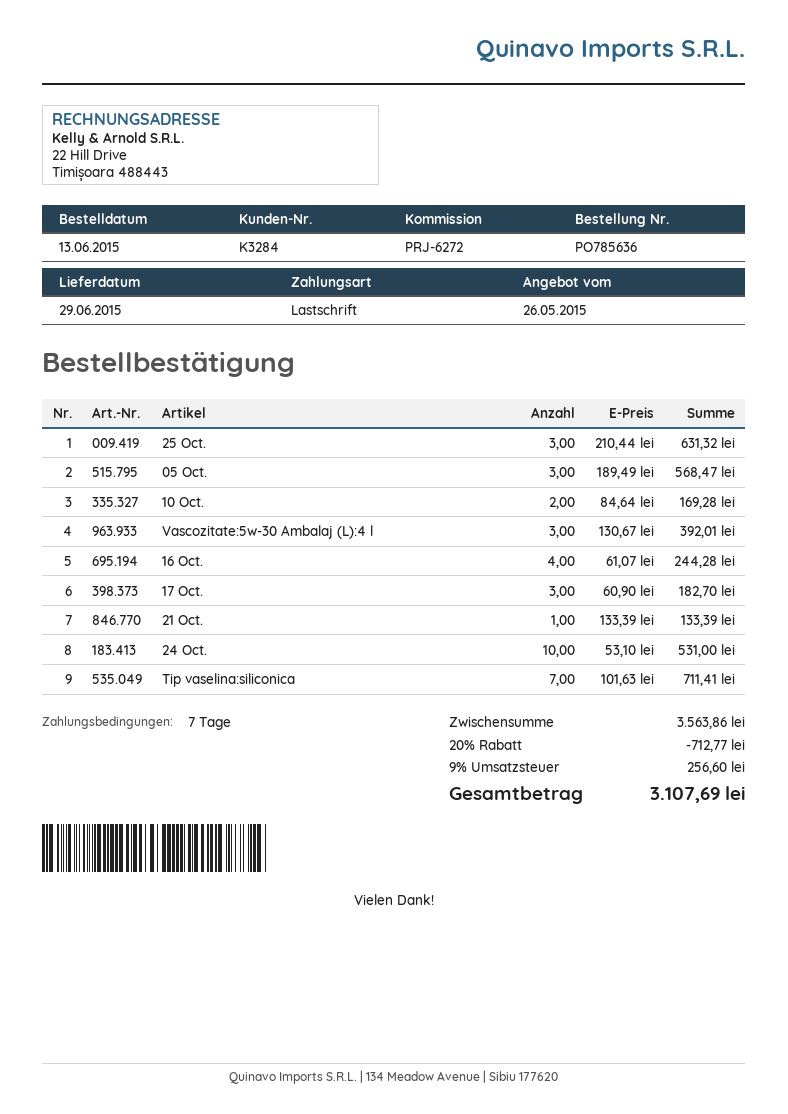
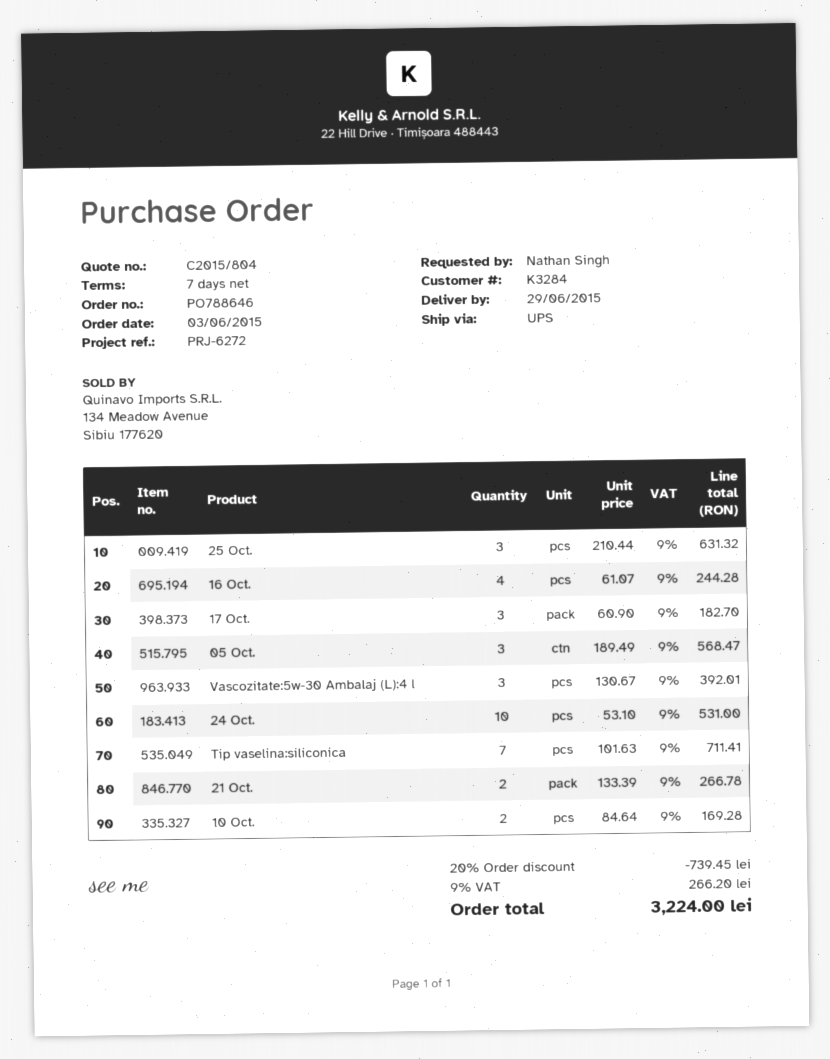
order number: PO785636 -> PO788646
order date: 2015-06-13 -> 2015-06-03
21 Oct.: 1 x 133.39 = 133.39 -> 2 x 133.39 = 266.78
discount: 20% = 712.77 -> 20% = 739.45
tax: 9% = 256.60 -> 9% = 266.20
total: 3107.69 -> 3224.00

